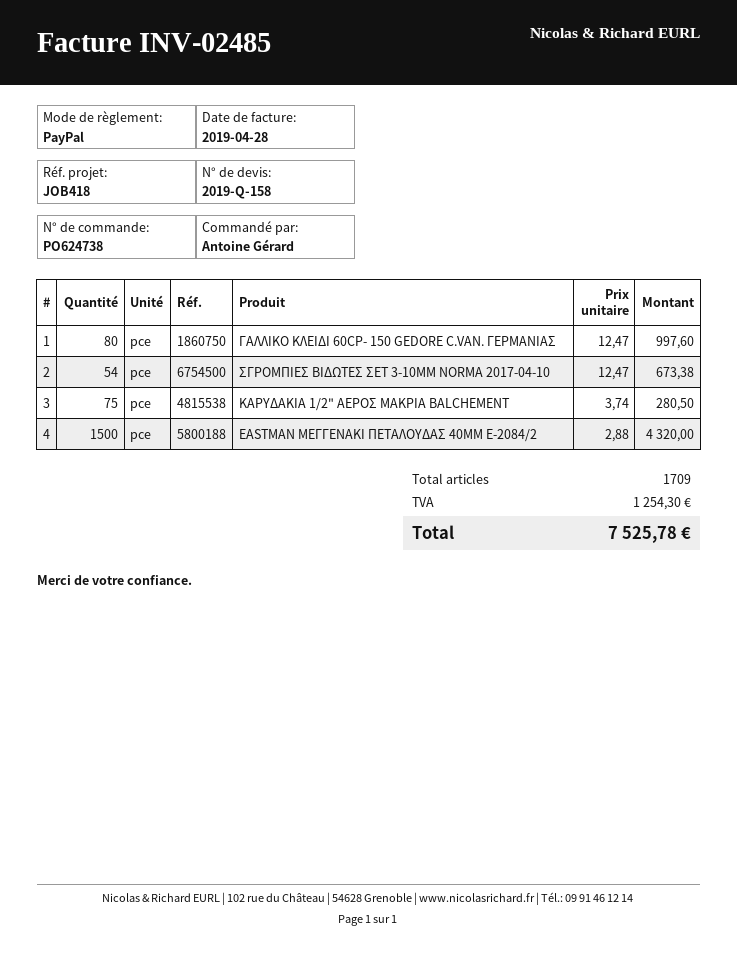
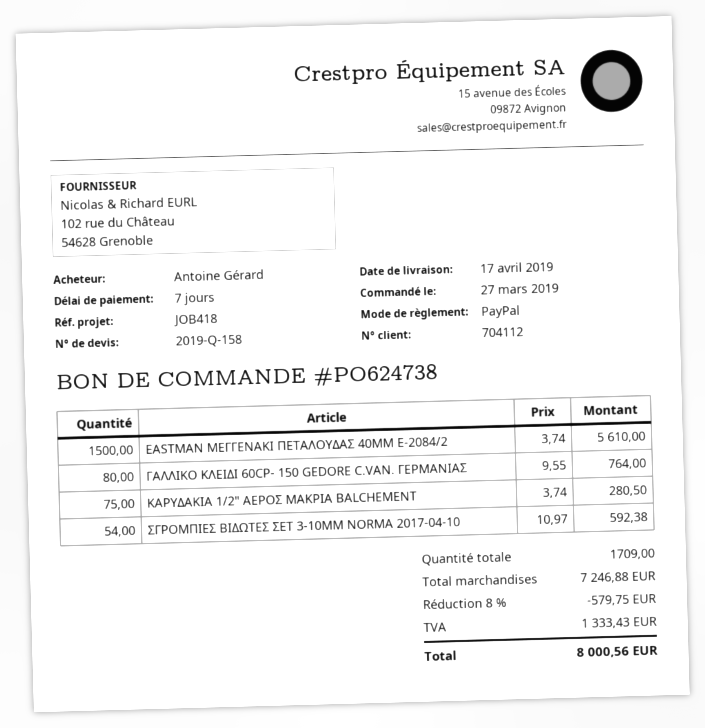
ΓΑΛΛΙΚΟ ΚΛΕΙΔΙ 60CP- 150 GEDORE C.VAΝ. ΓΕΡΜΑΝΙΑΣ: 80 x 12.47 = 997.60 -> 80 x 9.55 = 764.00
ΣΓΡΟΜΠΙΕΣ ΒΙΔΩΤΕΣ ΣΕΤ 3-10ΜΜ NORMA 2017-04-10: 54 x 12.47 = 673.38 -> 54 x 10.97 = 592.38
EASTMAN ΜΕΓΓΕΝΑΚΙ ΠΕΤΑΛΟΥΔΑΣ 40MM Ε-2084/2: 1500 x 2.88 = 4320.00 -> 1500 x 3.74 = 5610.00
discount: none -> 8% = 579.75
tax: 1254.30 -> 1333.43
total: 7525.78 -> 8000.56

